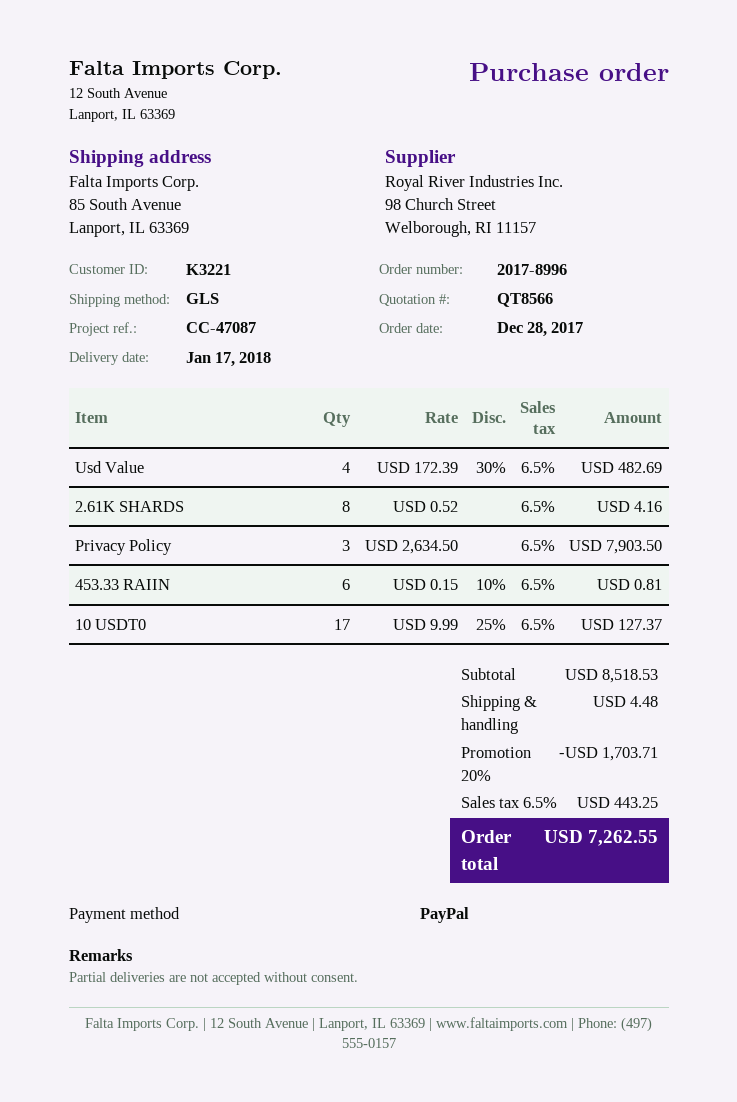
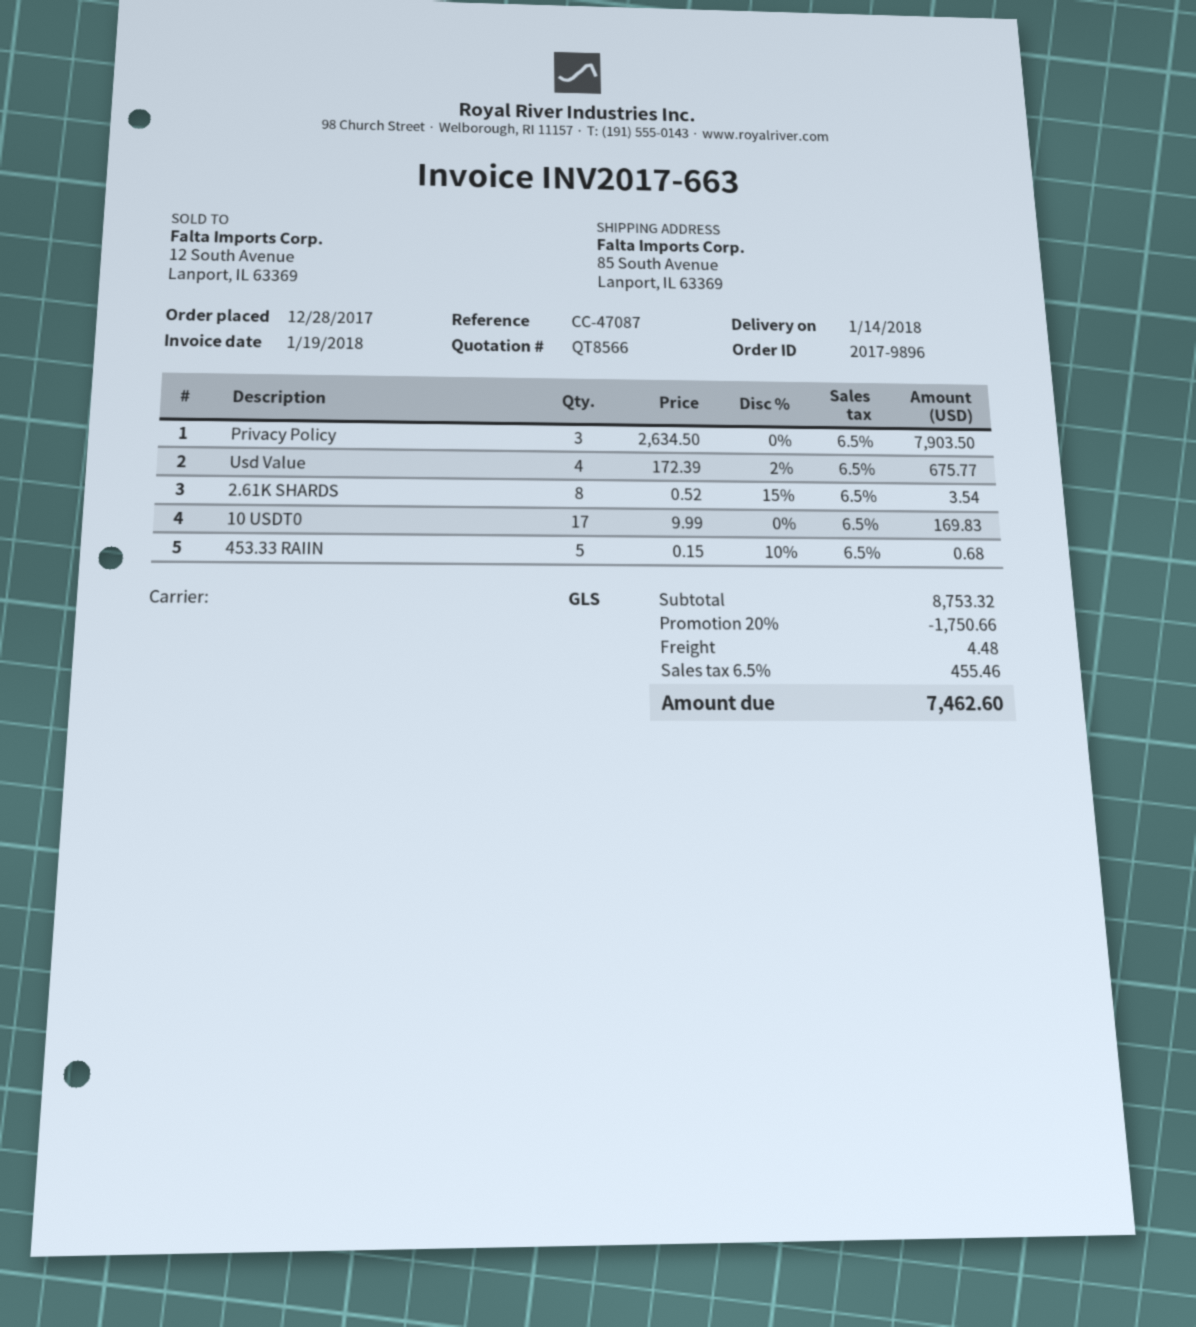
order number: 2017-8996 -> 2017-9896
delivery date: 2018-01-17 -> 2018-01-14
Usd Value: 4 x 172.39 - 30% = 482.69 -> 4 x 172.39 - 2% = 675.77
2.61K SHARDS: 8 x 0.52 = 4.16 -> 8 x 0.52 - 15% = 3.54
453.33 RAIIN: 6 x 0.15 - 10% = 0.81 -> 5 x 0.15 - 10% = 0.68
10 USDT0: 17 x 9.99 - 25% = 127.37 -> 17 x 9.99 = 169.83
subtotal: 8518.53 -> 8753.32
discount: 20% = 1703.71 -> 20% = 1750.66
tax: 6.5% = 443.25 -> 6.5% = 455.46
total: 7262.55 -> 7462.60

